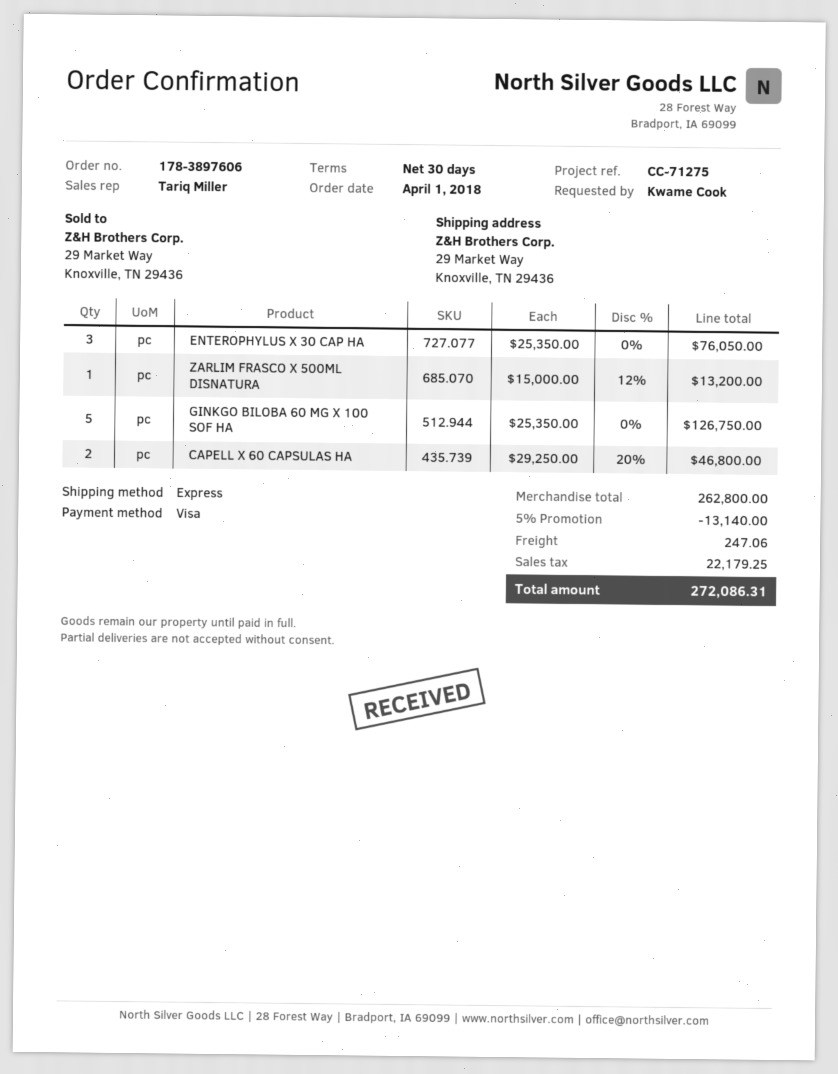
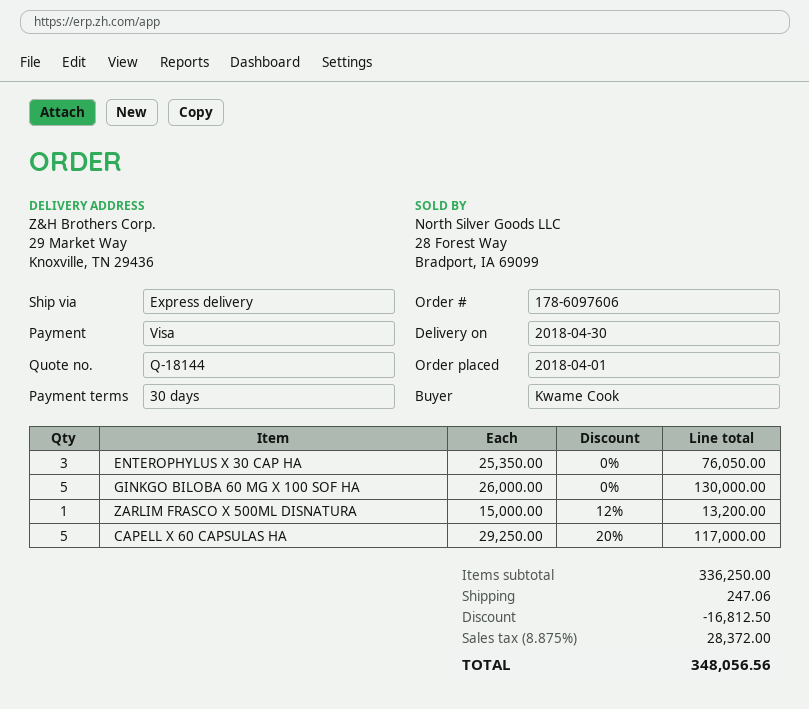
order number: 178-3897606 -> 178-6097606
GINKGO BILOBA 60 MG X 100 SOF HA: 5 x 25350.00 = 126750.00 -> 5 x 26000.00 = 130000.00
CAPELL X 60 CAPSULAS HA: 2 x 29250.00 - 20% = 46800.00 -> 5 x 29250.00 - 20% = 117000.00
subtotal: 262800.00 -> 336250.00
discount: 13140.00 -> 16812.50
tax: 22179.25 -> 28372.00
total: 272086.31 -> 348056.56

